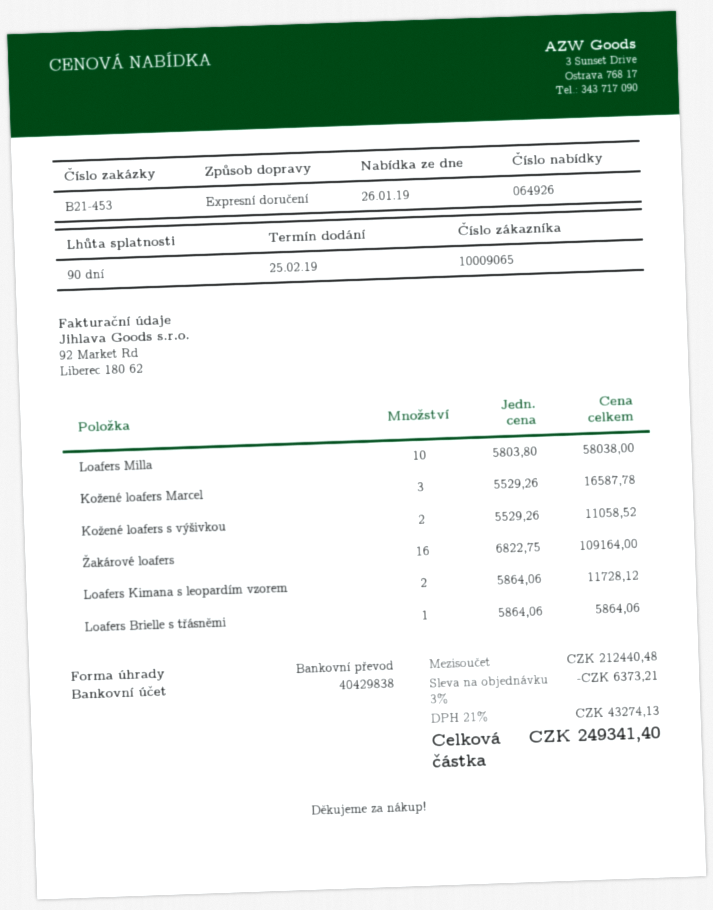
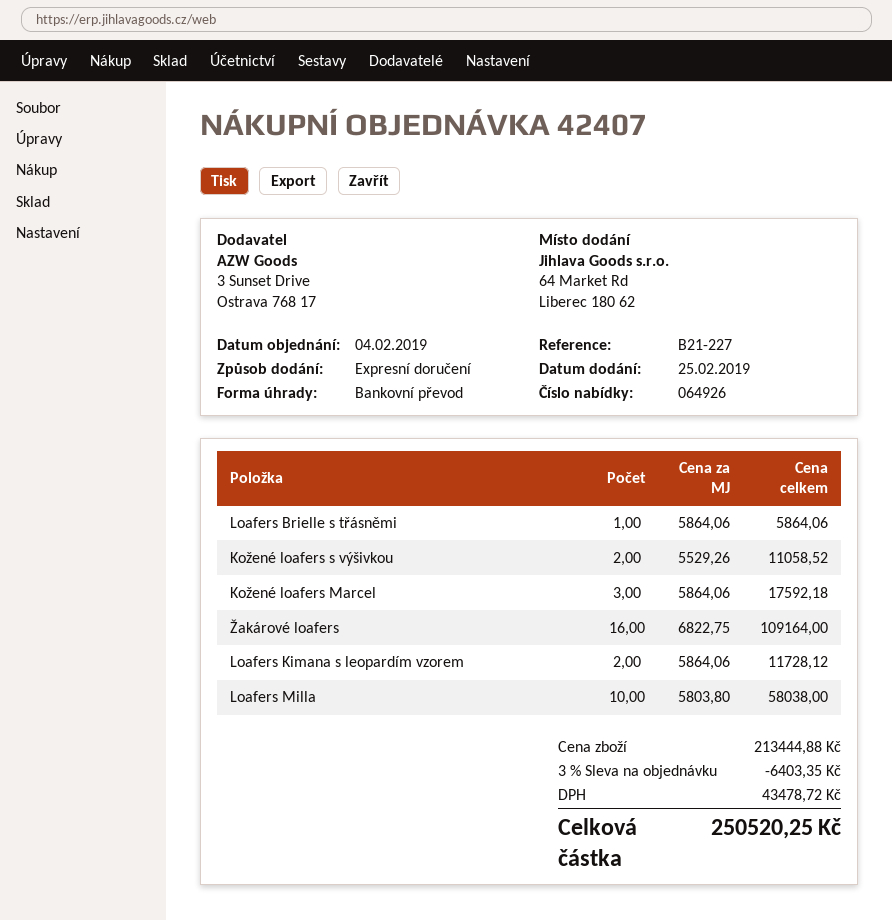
reference: B21-453 -> B21-227
Kožené loafers Marcel: 3 x 5529.26 = 16587.78 -> 3 x 5864.06 = 17592.18
subtotal: 212440.48 -> 213444.88
discount: 3% = 6373.21 -> 3% = 6403.35
tax: 43274.13 -> 43478.72
total: 249341.40 -> 250520.25

